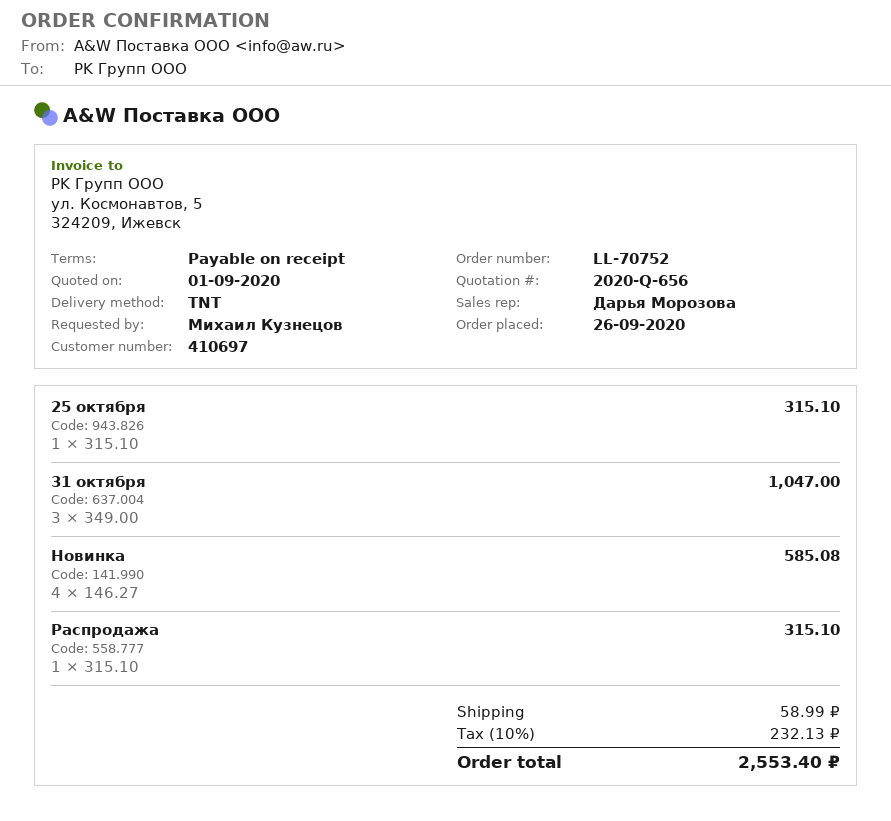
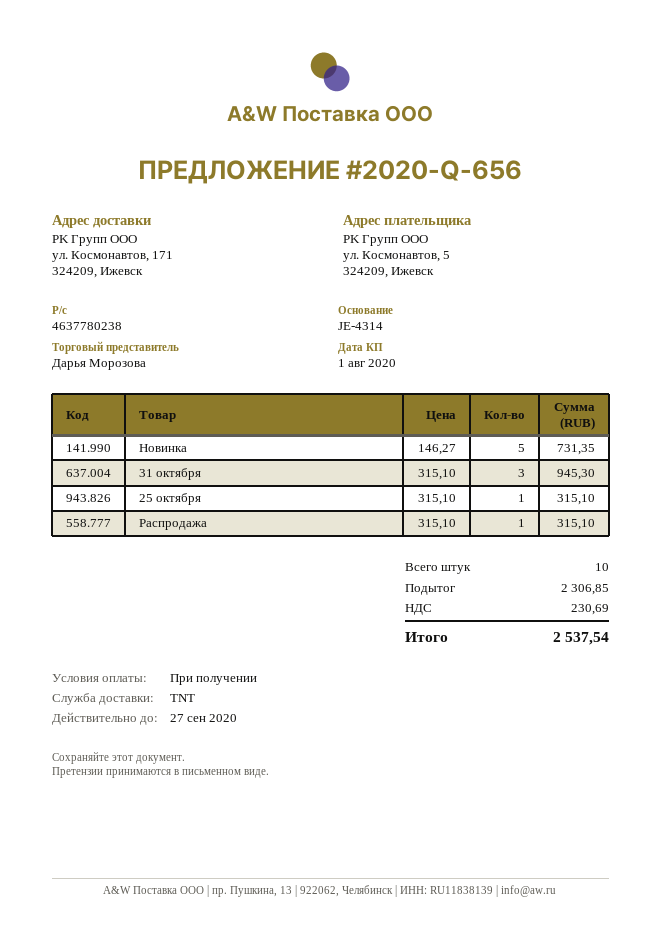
quote date: 2020-09-01 -> 2020-08-01
31 октября: 3 x 349.00 = 1047.00 -> 3 x 315.10 = 945.30
Новинка: 4 x 146.27 = 585.08 -> 5 x 146.27 = 731.35
shipping: 58.99 -> none
tax: 232.13 -> 230.69
total: 2553.40 -> 2537.54

